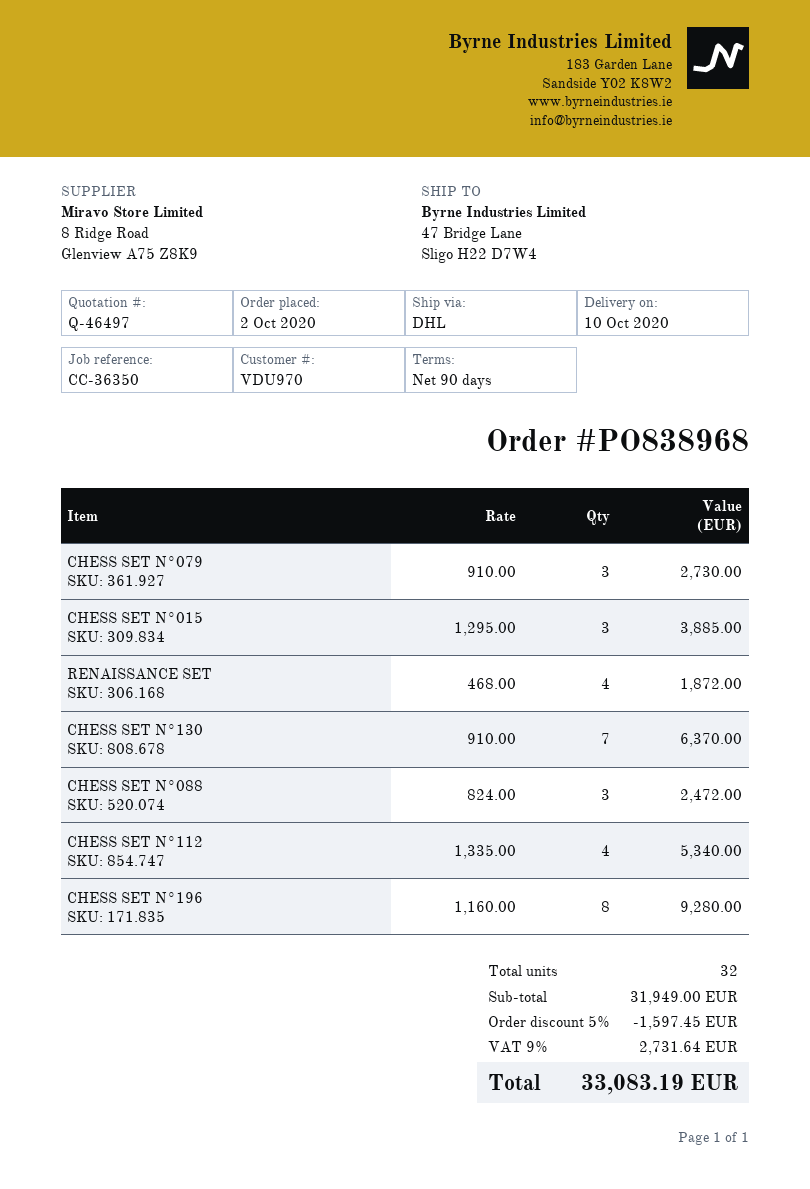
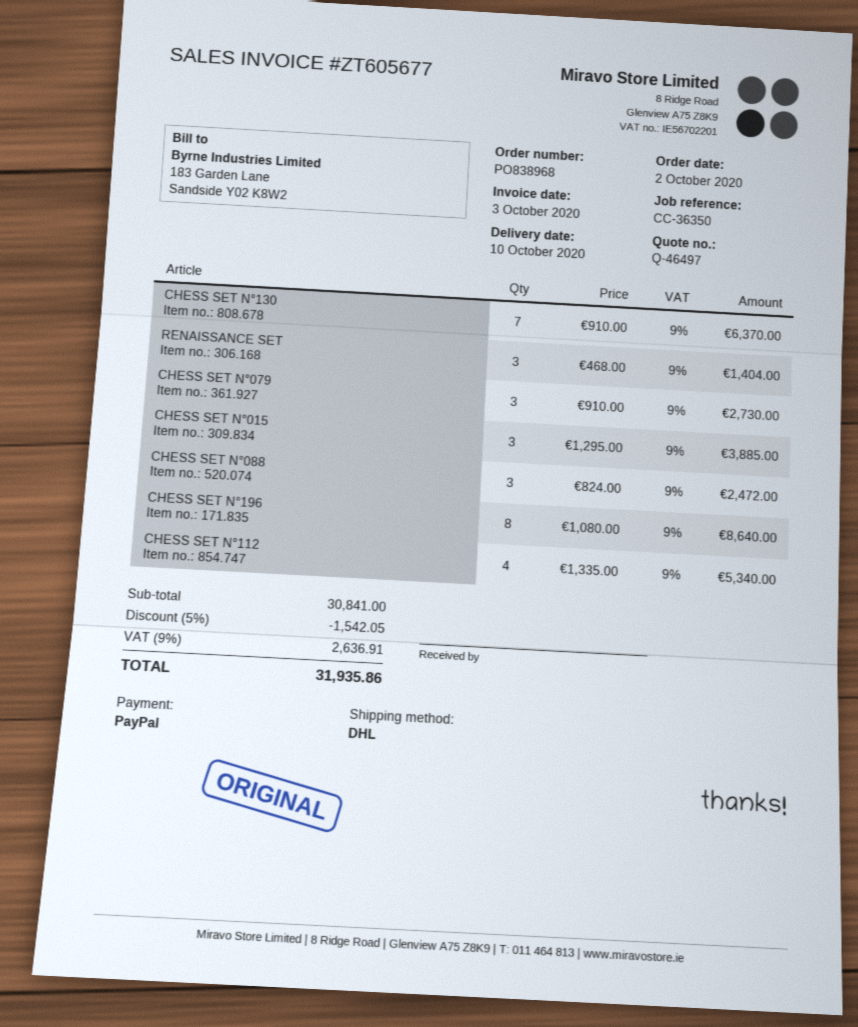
RENAISSANCE SET: 4 x 468.00 = 1872.00 -> 3 x 468.00 = 1404.00
CHESS SET N°196: 8 x 1160.00 = 9280.00 -> 8 x 1080.00 = 8640.00
subtotal: 31949.00 -> 30841.00
discount: 5% = 1597.45 -> 5% = 1542.05
tax: 9% = 2731.64 -> 9% = 2636.91
total: 33083.19 -> 31935.86

